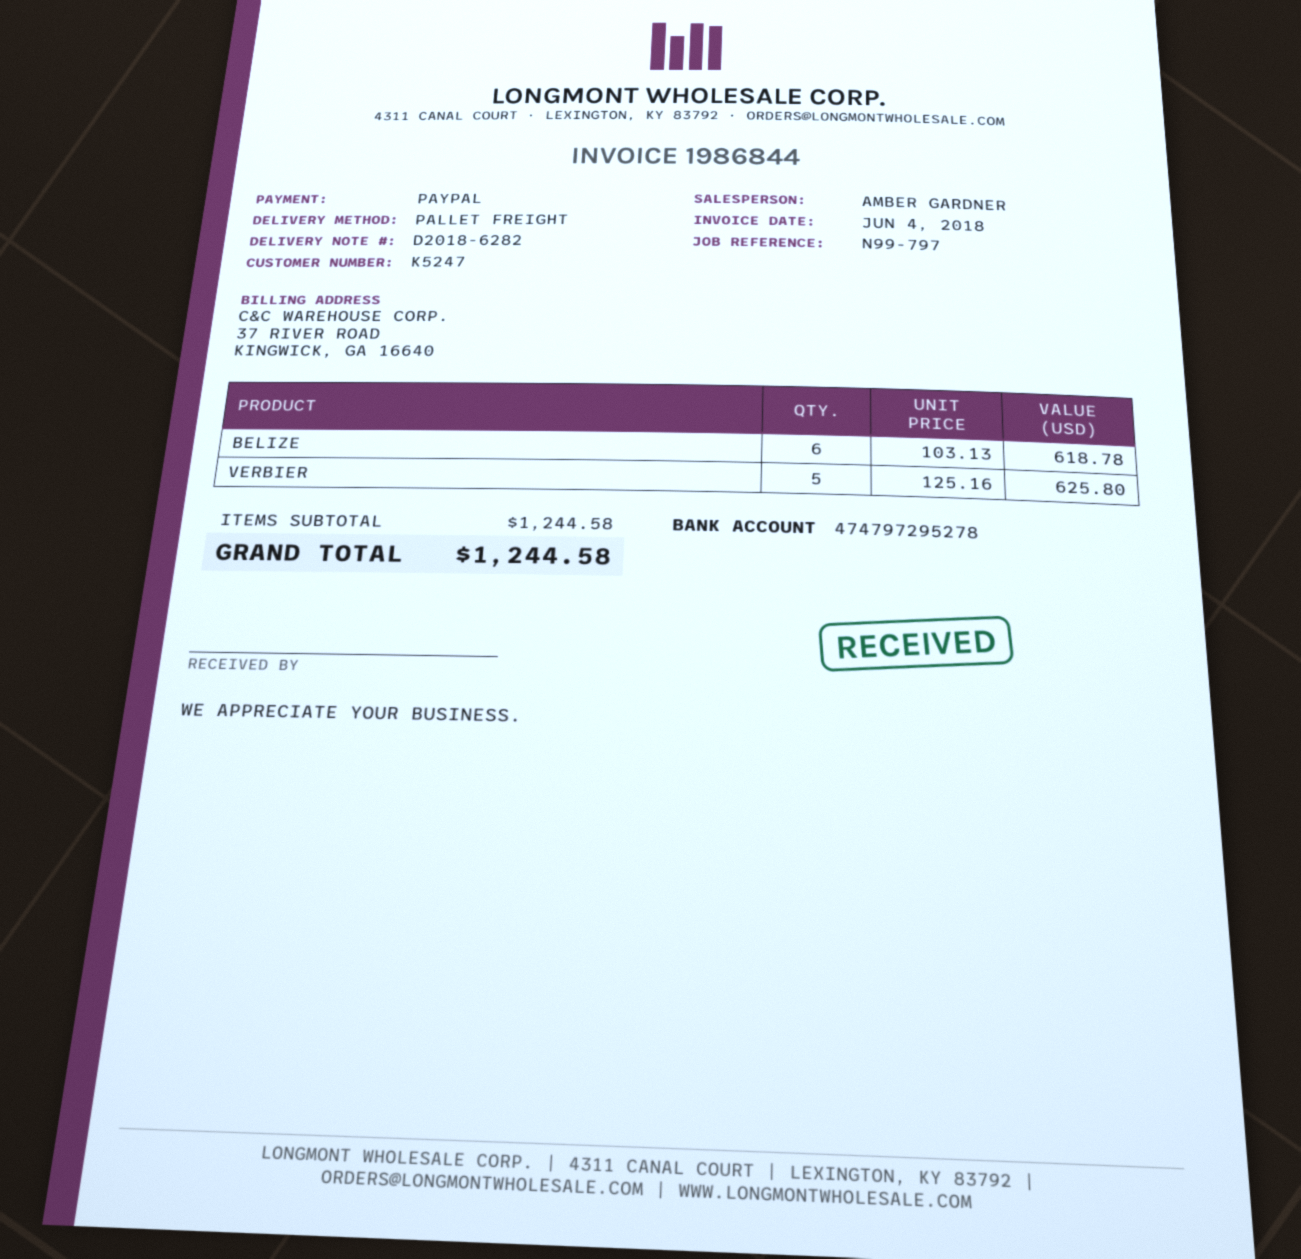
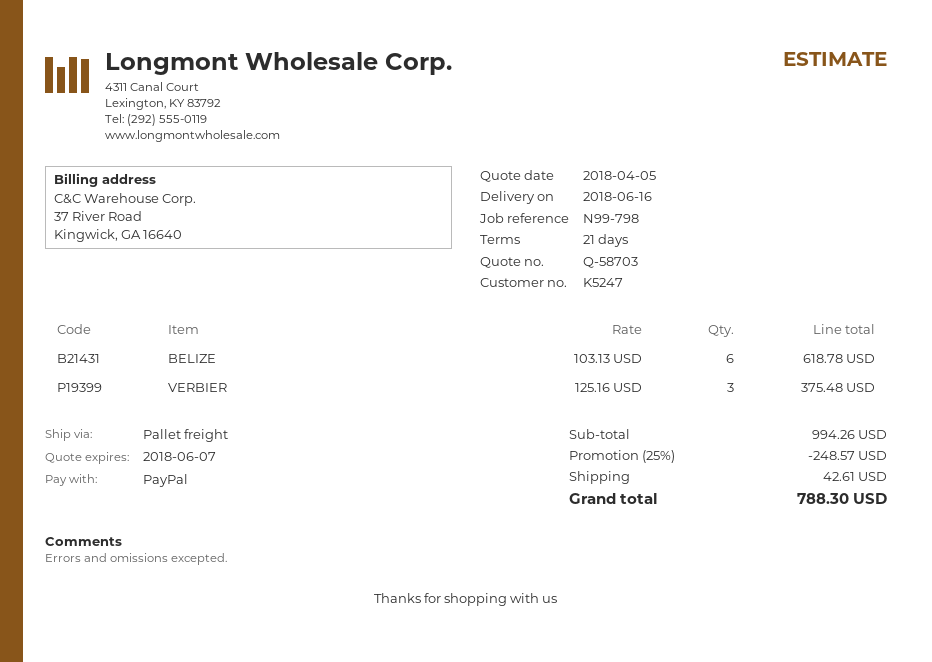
reference: N99-797 -> N99-798
VERBIER: 5 x 125.16 = 625.80 -> 3 x 125.16 = 375.48
subtotal: 1244.58 -> 994.26
discount: none -> 25% = 248.57
shipping: none -> 42.61
total: 1244.58 -> 788.30

